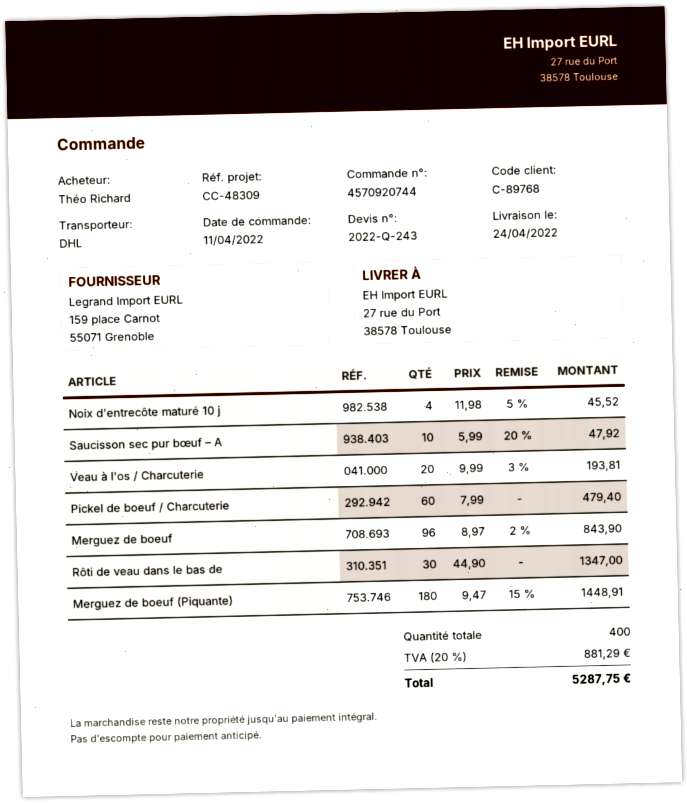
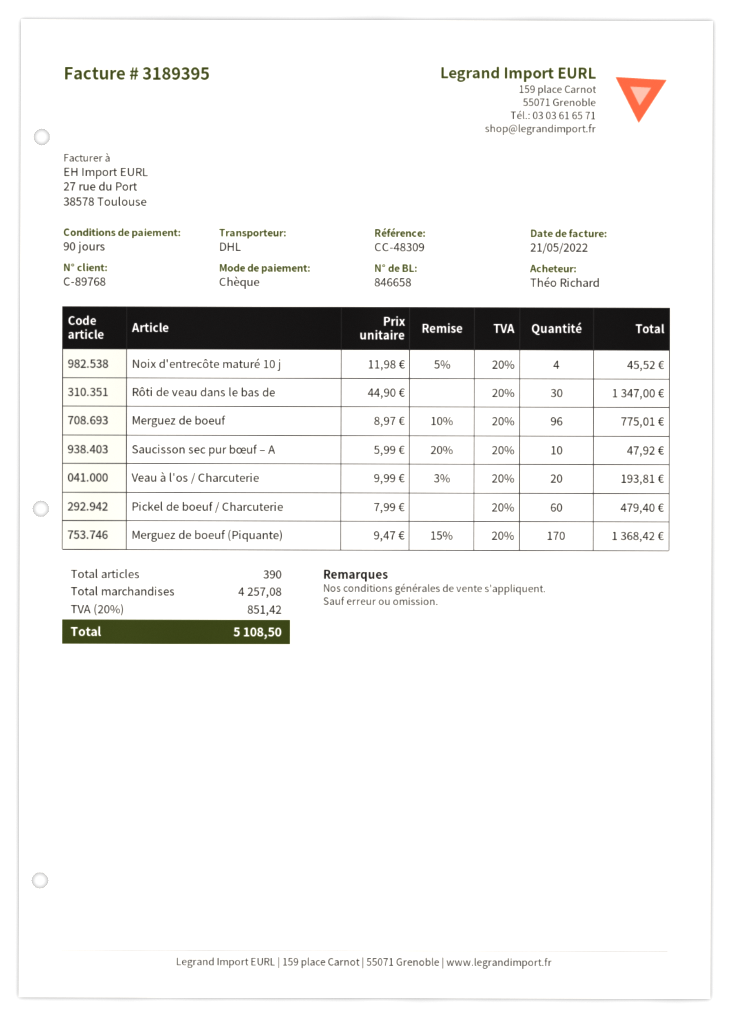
Merguez de boeuf: 96 x 8.97 - 2% = 843.90 -> 96 x 8.97 - 10% = 775.01
Merguez de boeuf (Piquante): 180 x 9.47 - 15% = 1448.91 -> 170 x 9.47 - 15% = 1368.42
total quantity: 400 -> 390
tax: 20% = 881.29 -> 20% = 851.42
total: 5287.75 -> 5108.50

